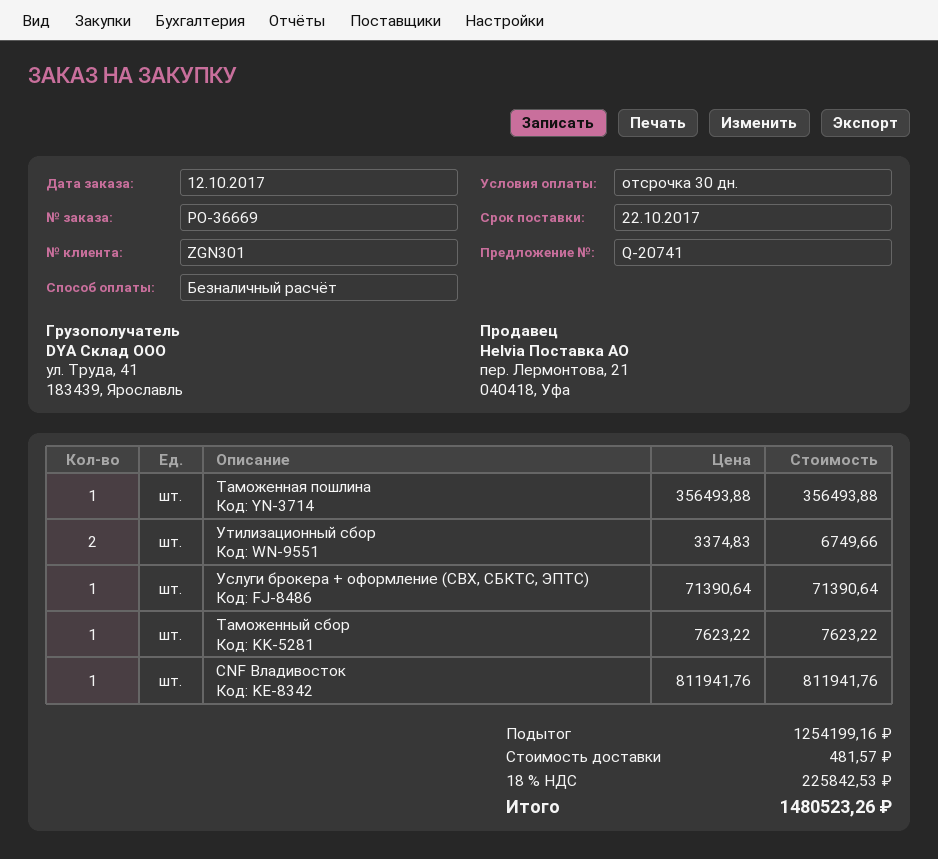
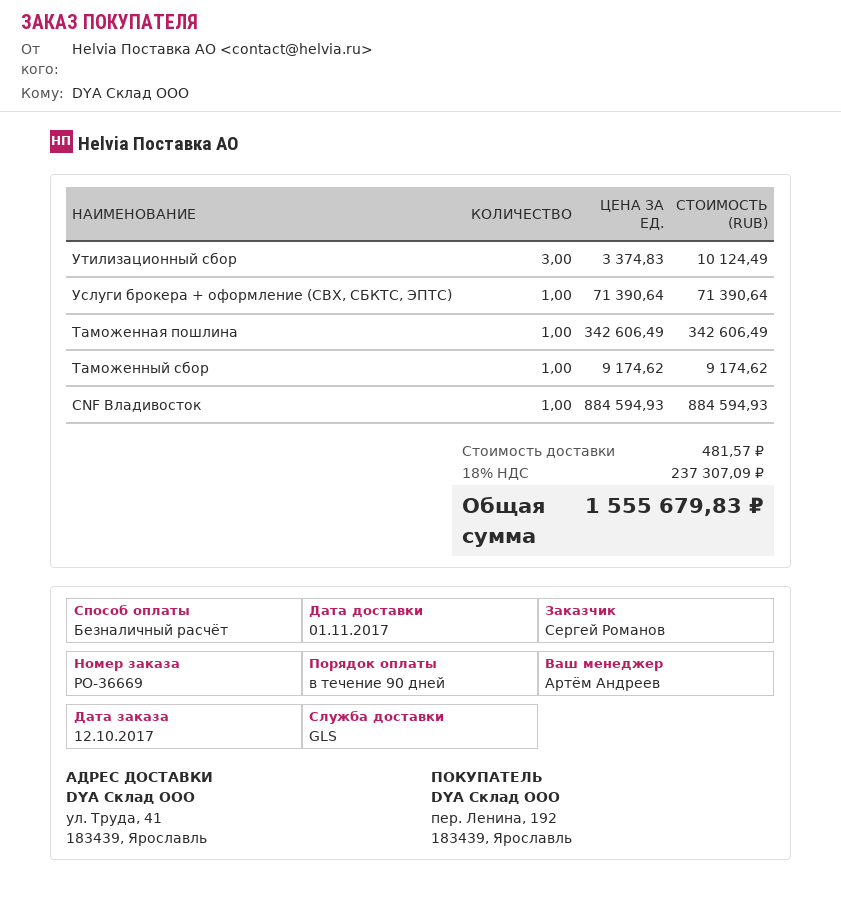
delivery date: 2017-10-22 -> 2017-11-01
payment terms: 30 days -> 90 days
Таможенная пошлина: 1 x 356493.88 = 356493.88 -> 1 x 342606.49 = 342606.49
Утилизационный сбор: 2 x 3374.83 = 6749.66 -> 3 x 3374.83 = 10124.49
Таможенный сбор: 1 x 7623.22 = 7623.22 -> 1 x 9174.62 = 9174.62
CNF Владивосток: 1 x 811941.76 = 811941.76 -> 1 x 884594.93 = 884594.93
tax: 18% = 225842.53 -> 18% = 237307.09
total: 1480523.26 -> 1555679.83

